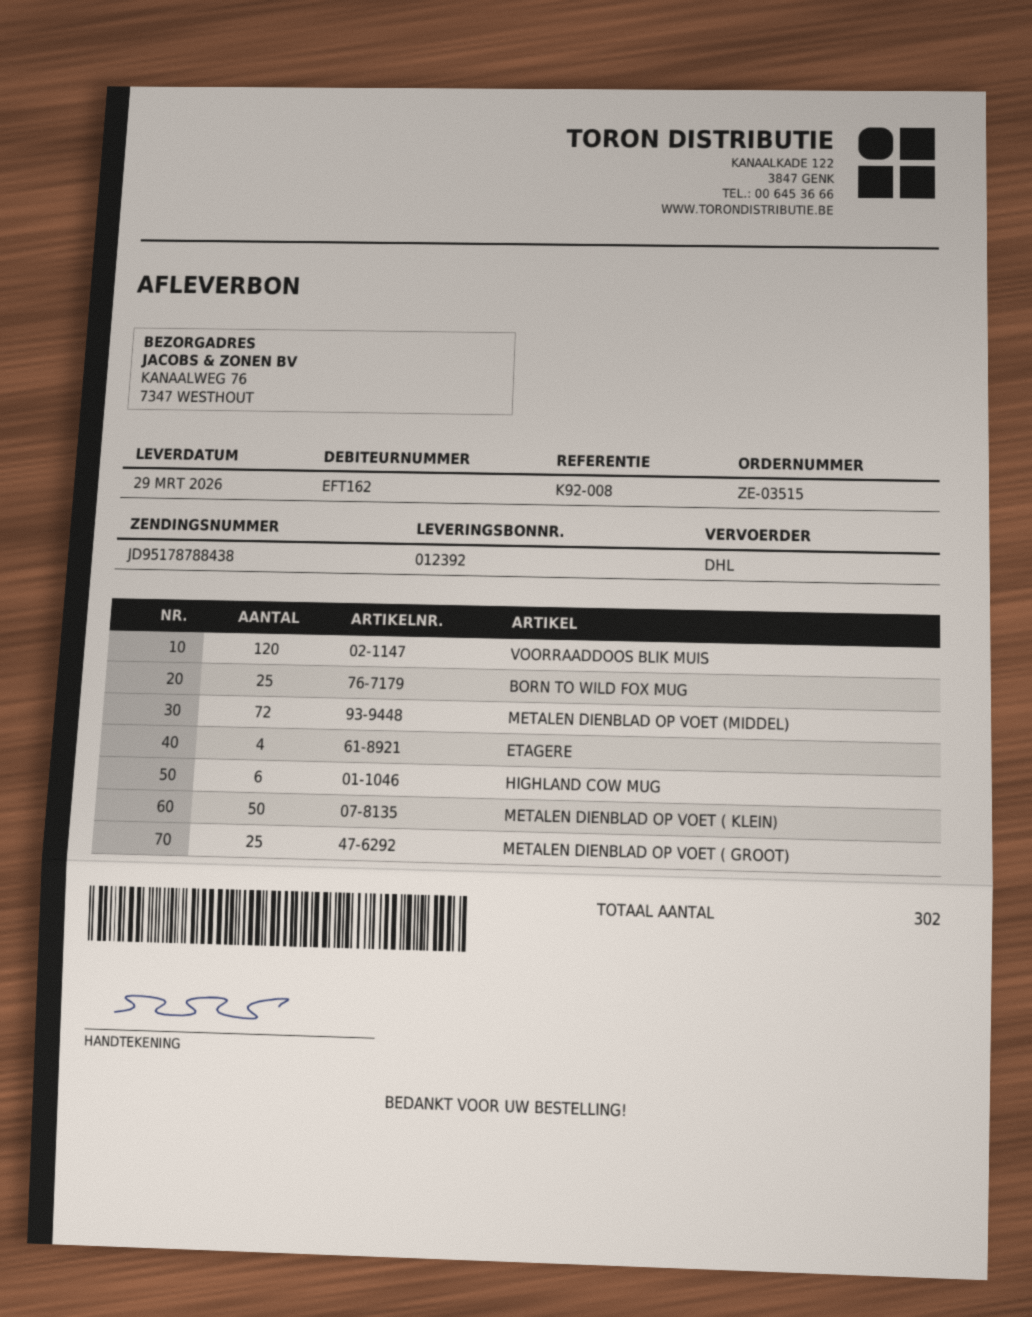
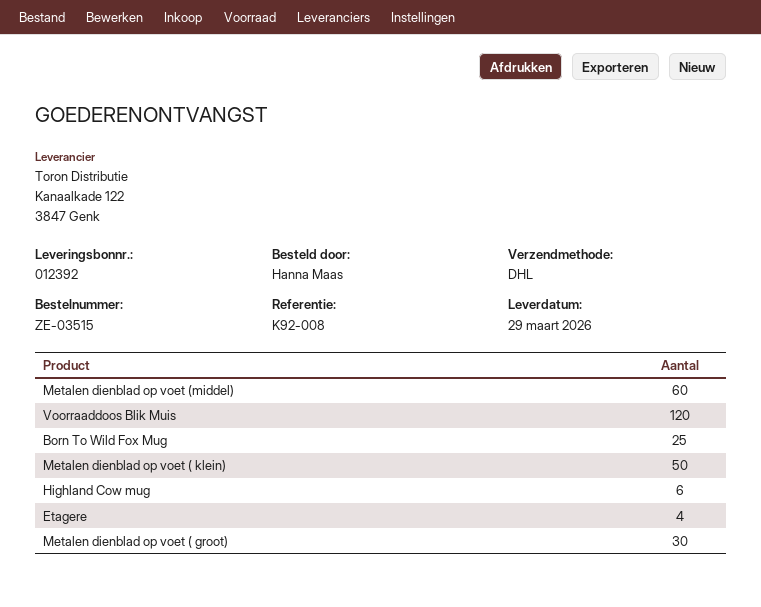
METALEN DIENBLAD OP VOET (MIDDEL): 72 -> 60
METALEN DIENBLAD OP VOET ( GROOT): 25 -> 30

